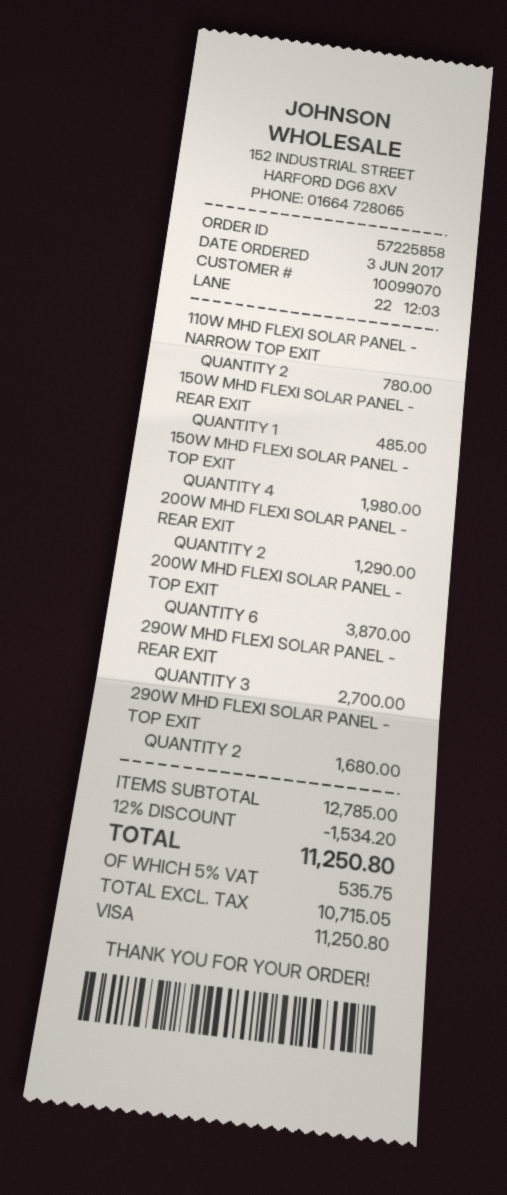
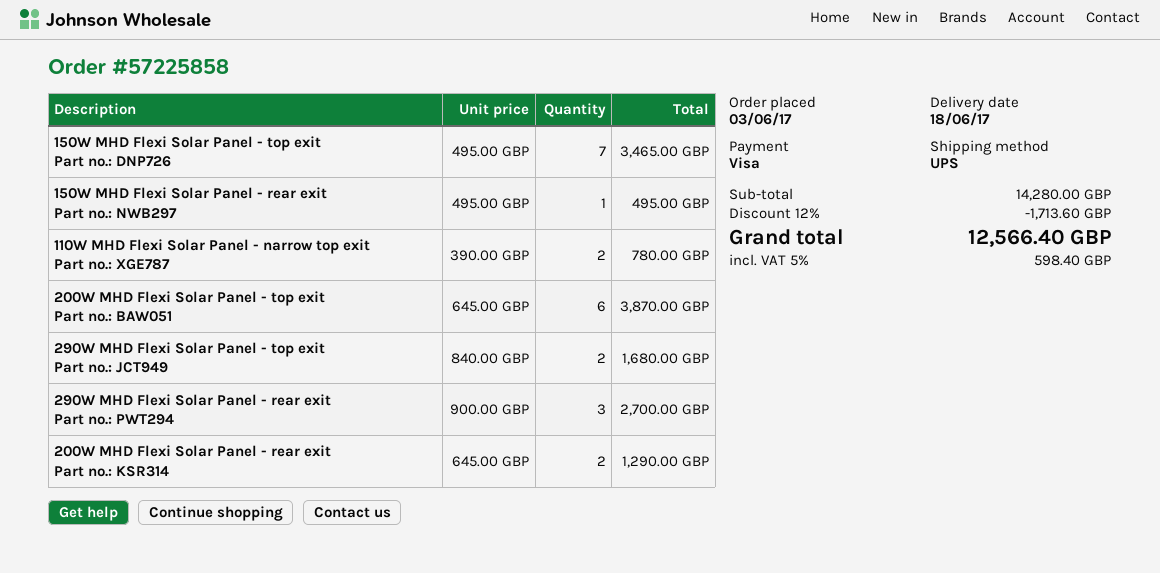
150W MHD FLEXI SOLAR PANEL - REAR EXIT: 1 for 485.00 -> 1 for 495.00
150W MHD FLEXI SOLAR PANEL - TOP EXIT: 4 for 1980.00 -> 7 for 3465.00
subtotal: 12785.00 -> 14280.00
discount: 12% = 1534.20 -> 12% = 1713.60
tax: 5% = 535.75 -> 5% = 598.40
total: 11250.80 -> 12566.40

